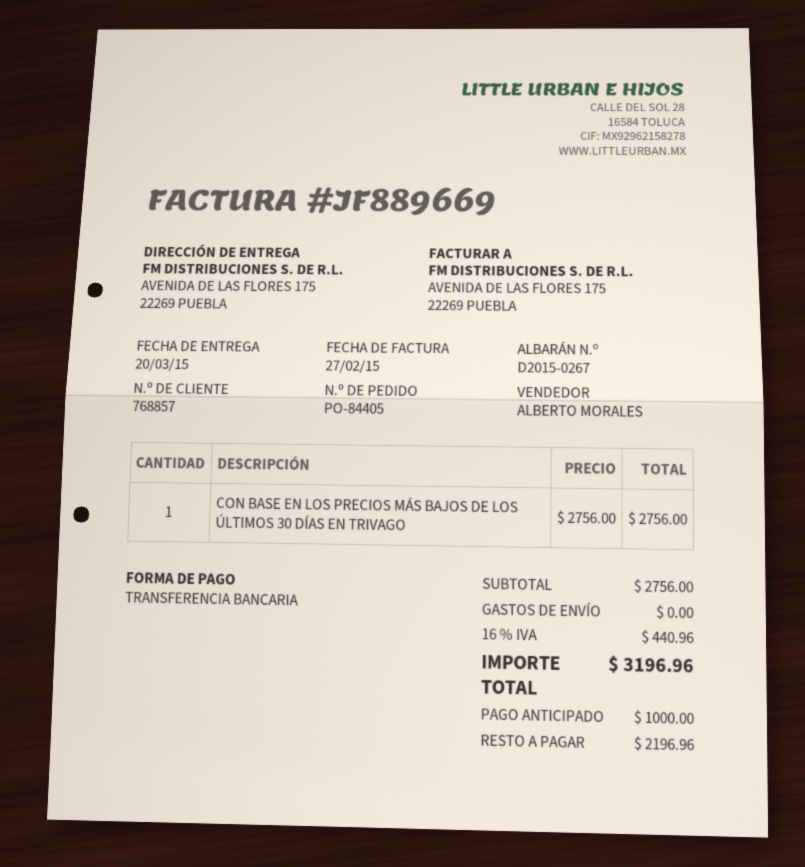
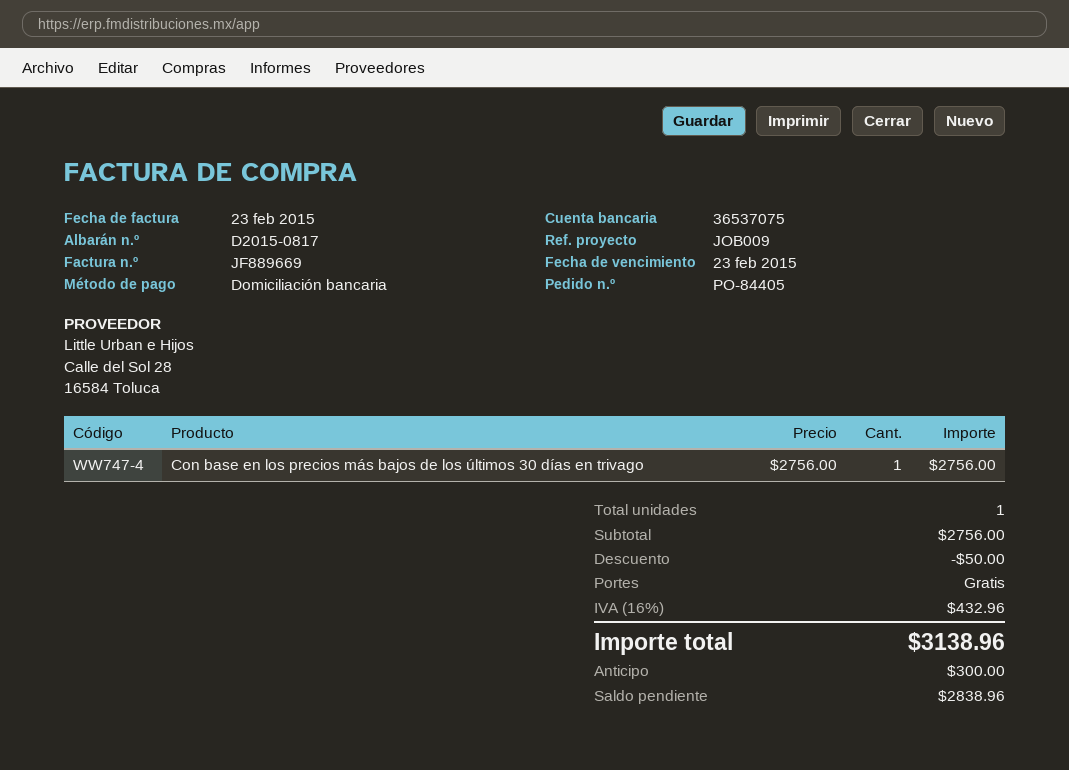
delivery note number: D2015-0267 -> D2015-0817
invoice date: 2015-02-27 -> 2015-02-23
payment method: bank transfer -> direct debit
discount: none -> 50.00
tax: 16% = 440.96 -> 16% = 432.96
total: 3196.96 -> 3138.96
deposit: 1000.00 -> 300.00
balance: 2196.96 -> 2838.96

